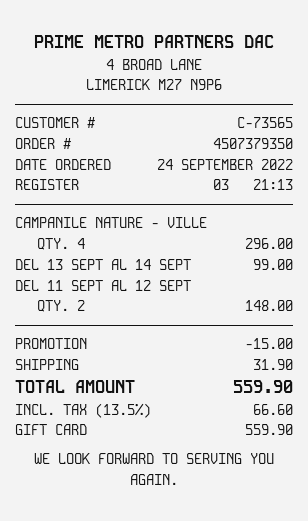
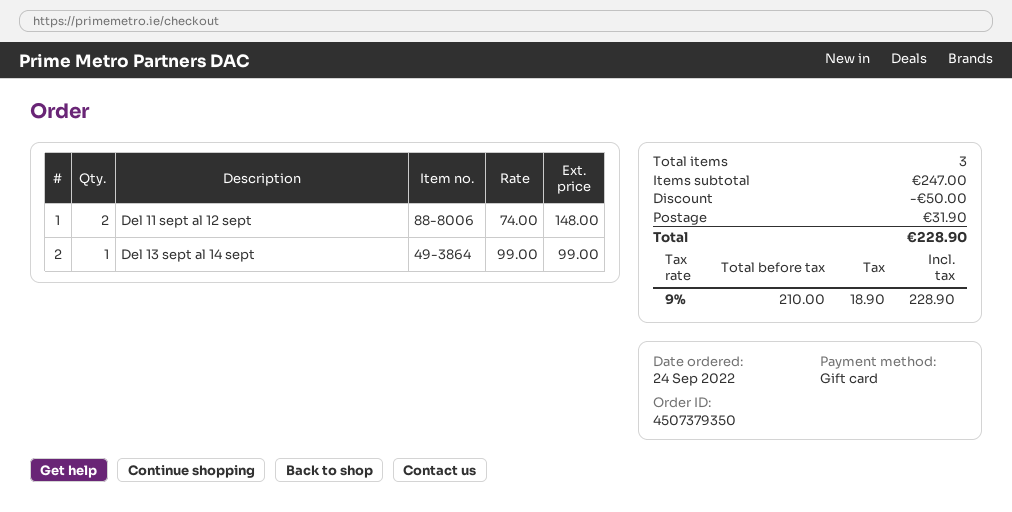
CAMPANILE NATURE - VILLE: 4 for 296.00 -> none
discount: 15.00 -> 50.00
tax: 13.5% = 66.60 -> 9% = 18.90
total: 559.90 -> 228.90

